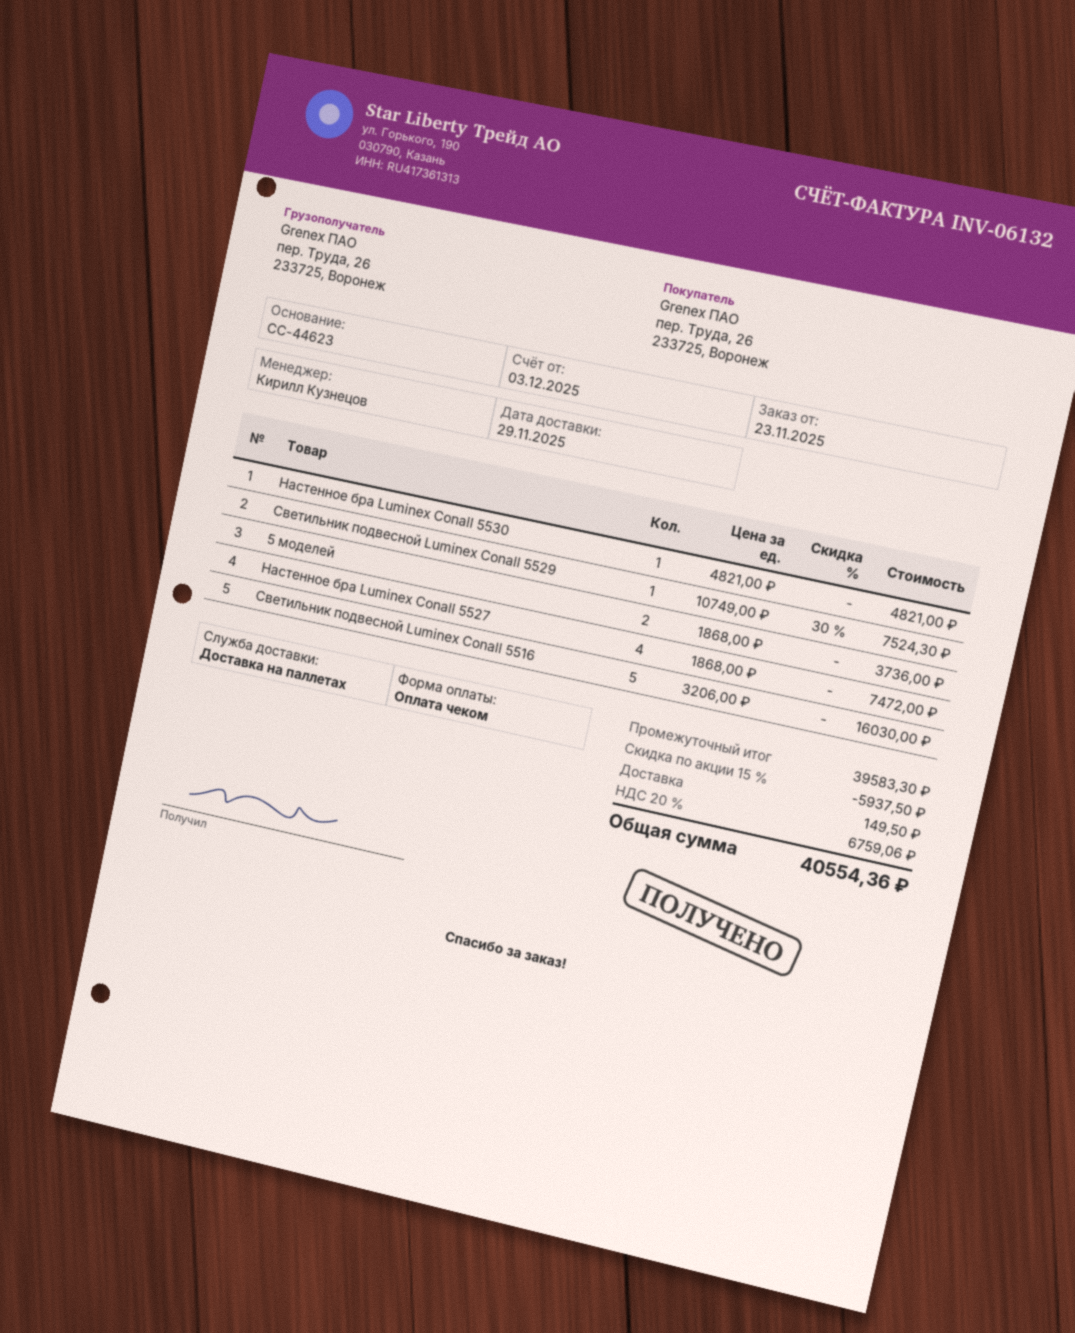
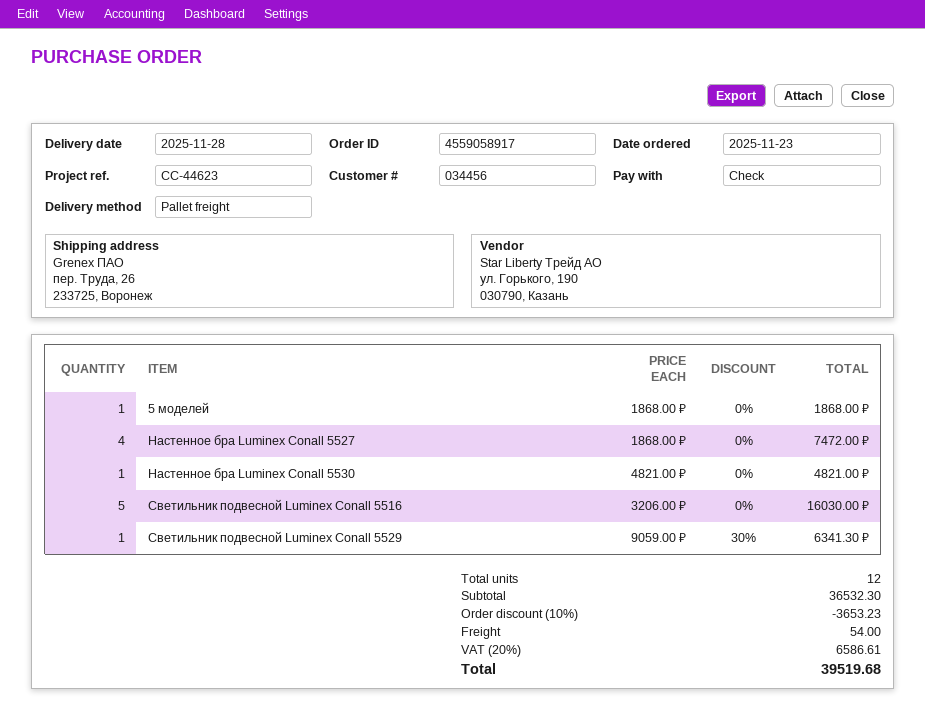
delivery date: 2025-11-29 -> 2025-11-28
Светильник подвесной Luminex Conall 5529: 1 x 10749.00 - 30% = 7524.30 -> 1 x 9059.00 - 30% = 6341.30
5 моделей: 2 x 1868.00 = 3736.00 -> 1 x 1868.00 = 1868.00
subtotal: 39583.30 -> 36532.30
discount: 15% = 5937.50 -> 10% = 3653.23
shipping: 149.50 -> 54.00
tax: 20% = 6759.06 -> 20% = 6586.61
total: 40554.36 -> 39519.68

